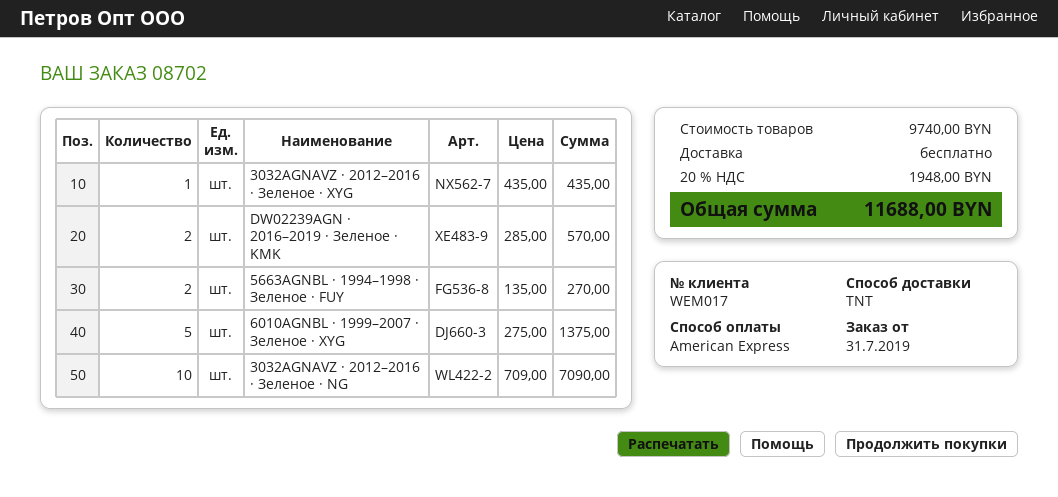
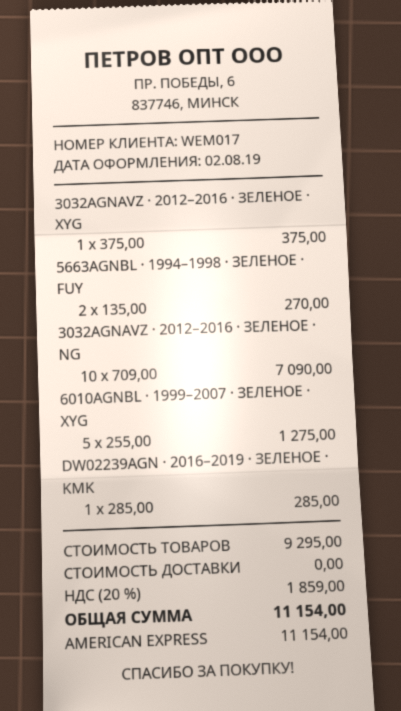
order date: 2019-07-31 -> 2019-08-02
3032AGNAVZ · 2012–2016 · Зеленое · XYG: 1 x 435.00 = 435.00 -> 1 x 375.00 = 375.00
DW02239AGN · 2016–2019 · Зеленое · KMK: 2 x 285.00 = 570.00 -> 1 x 285.00 = 285.00
6010AGNBL · 1999–2007 · Зеленое · XYG: 5 x 275.00 = 1375.00 -> 5 x 255.00 = 1275.00
subtotal: 9740.00 -> 9295.00
tax: 20% = 1948.00 -> 20% = 1859.00
total: 11688.00 -> 11154.00

